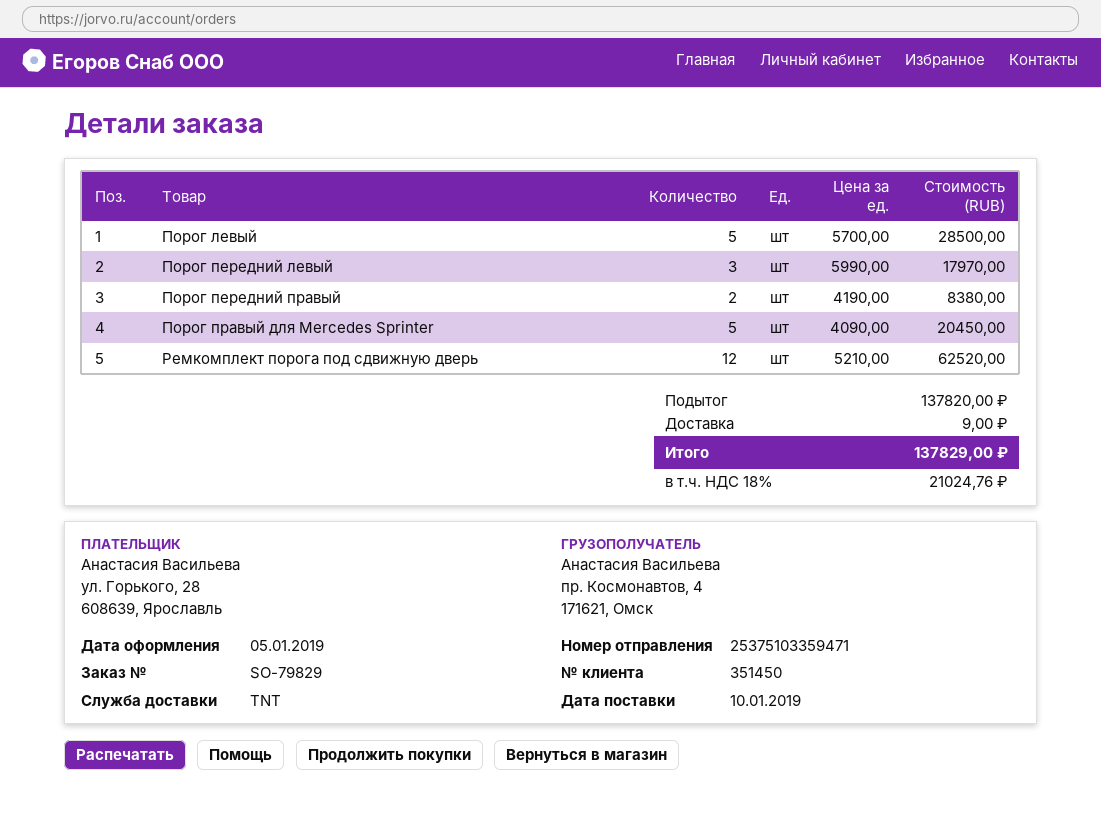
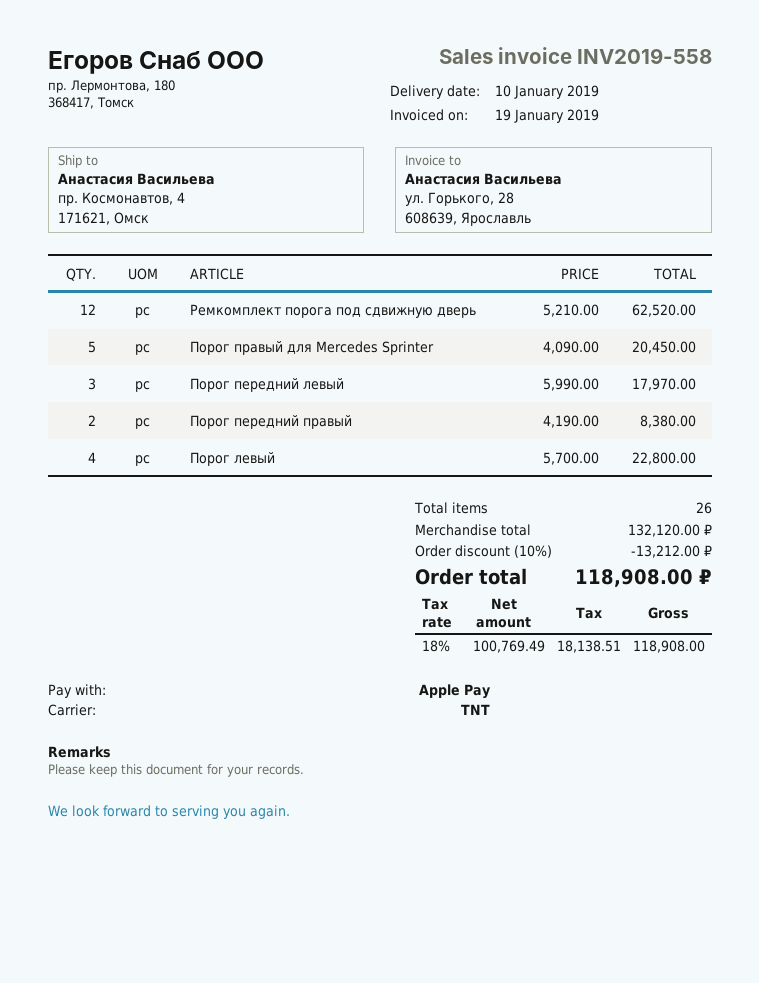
Порог левый: 5 x 5700.00 = 28500.00 -> 4 x 5700.00 = 22800.00
subtotal: 137820.00 -> 132120.00
discount: none -> 10% = 13212.00
shipping: 9.00 -> none
tax: 18% = 21024.76 -> 18% = 18138.51
total: 137829.00 -> 118908.00

